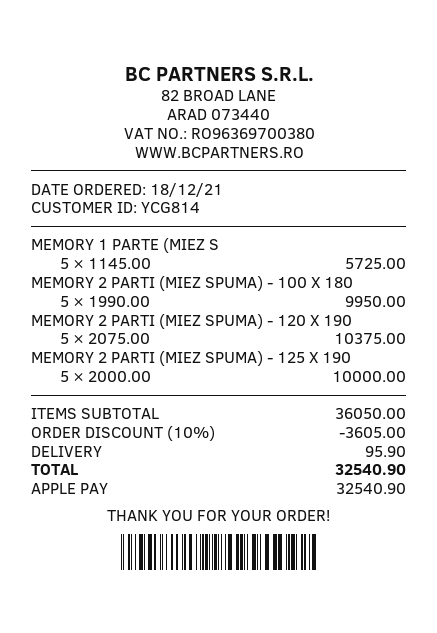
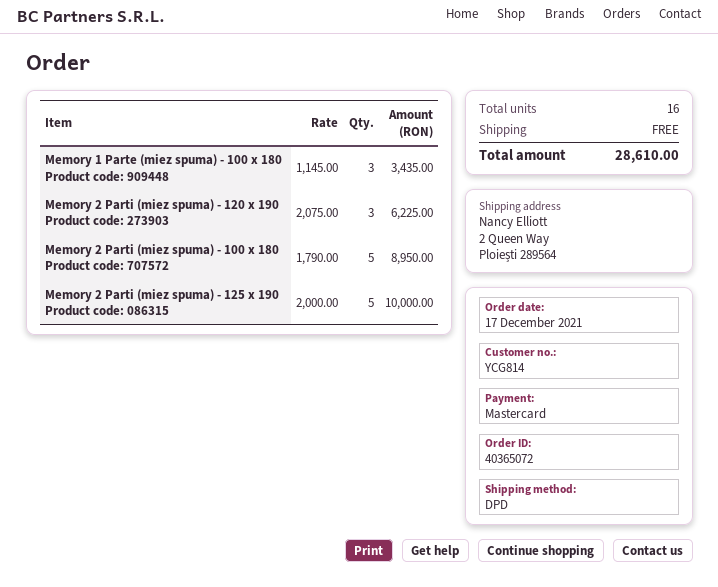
order date: 2021-12-18 -> 2021-12-17
payment method: Apple Pay -> Mastercard
MEMORY 1 PARTE (MIEZ S: 5 x 1145.00 = 5725.00 -> 3 x 1145.00 = 3435.00
MEMORY 2 PARTI (MIEZ SPUMA) - 100 X 180: 5 x 1990.00 = 9950.00 -> 5 x 1790.00 = 8950.00
MEMORY 2 PARTI (MIEZ SPUMA) - 120 X 190: 5 x 2075.00 = 10375.00 -> 3 x 2075.00 = 6225.00
discount: 10% = 3605.00 -> none
shipping: 95.90 -> 0.00
total: 32540.90 -> 28610.00

